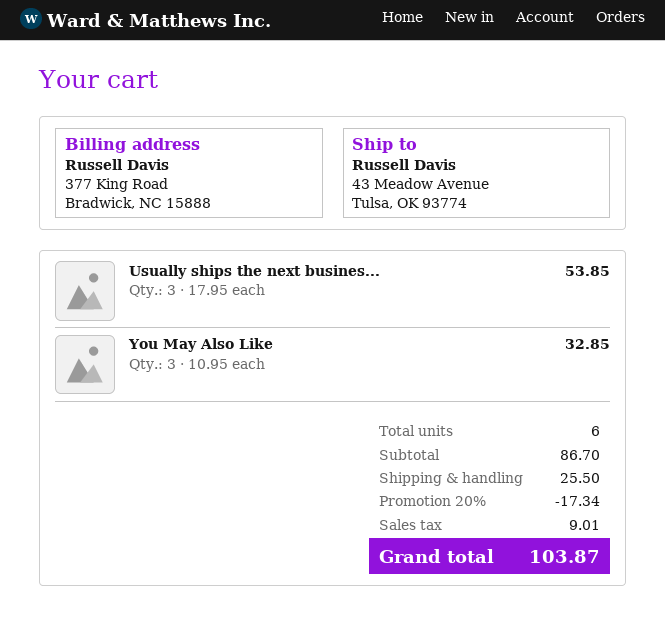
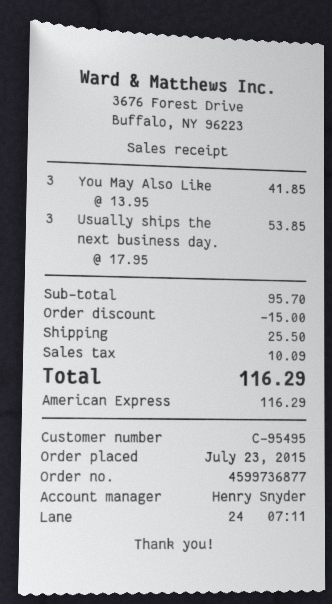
You May Also Like: 3 x 10.95 = 32.85 -> 3 x 13.95 = 41.85
subtotal: 86.70 -> 95.70
discount: 17.34 -> 15.00
tax: 9.01 -> 10.09
total: 103.87 -> 116.29

